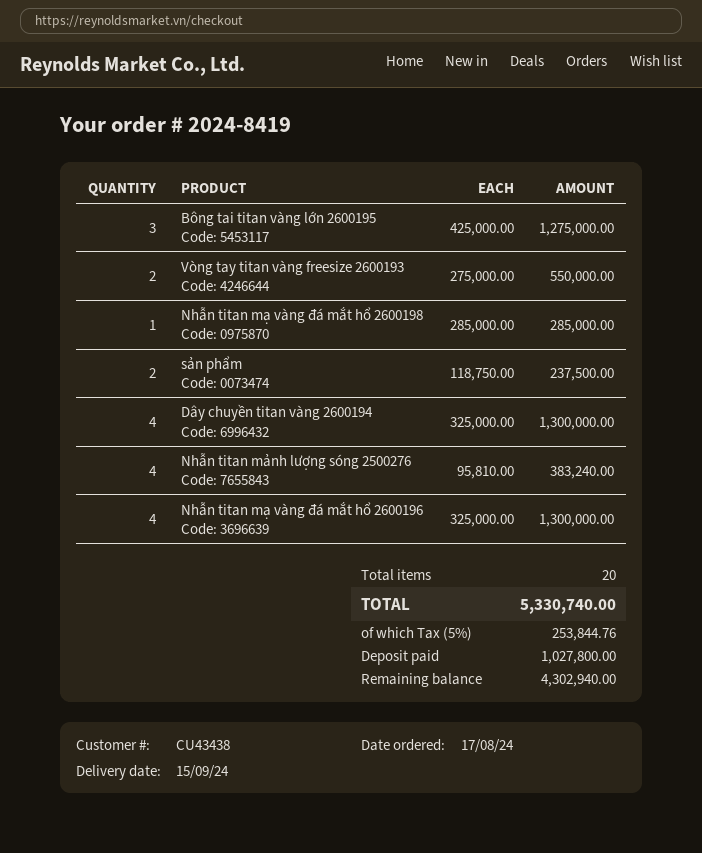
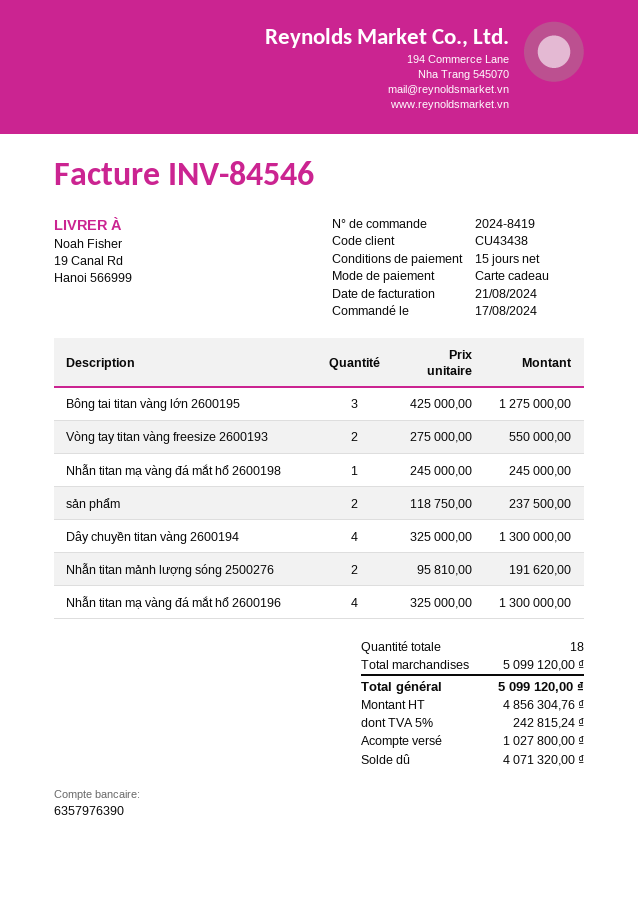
Nhẫn titan mạ vàng đá mắt hổ 2600198: 1 x 285000.00 = 285000.00 -> 1 x 245000.00 = 245000.00
Nhẫn titan mảnh lượng sóng 2500276: 4 x 95810.00 = 383240.00 -> 2 x 95810.00 = 191620.00
total quantity: 20 -> 18
tax: 5% = 253844.76 -> 5% = 242815.24
total: 5330740.00 -> 5099120.00
balance: 4302940.00 -> 4071320.00

